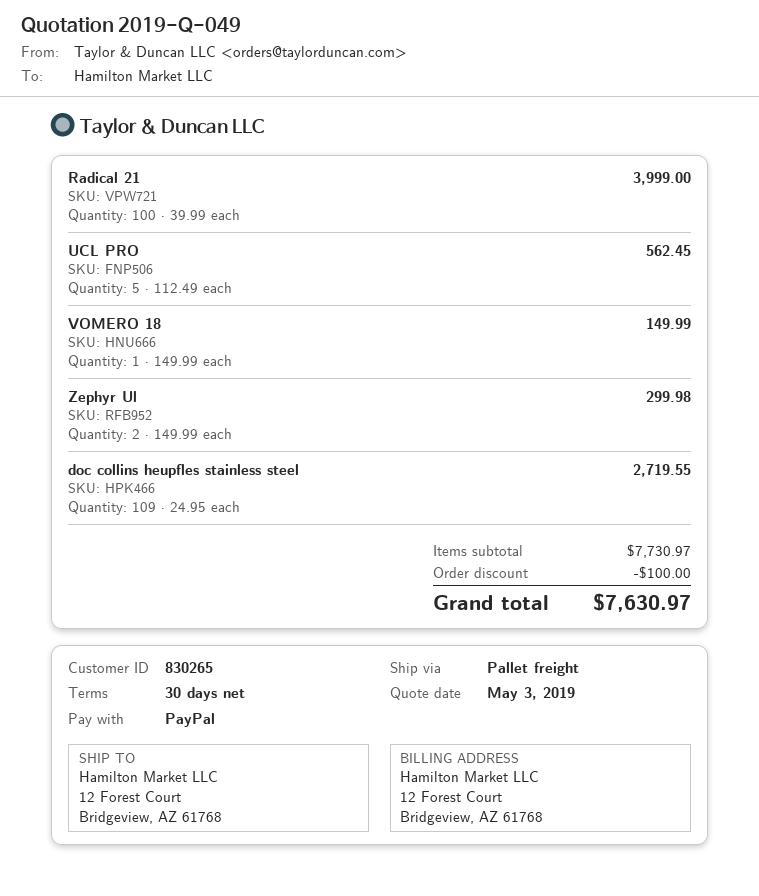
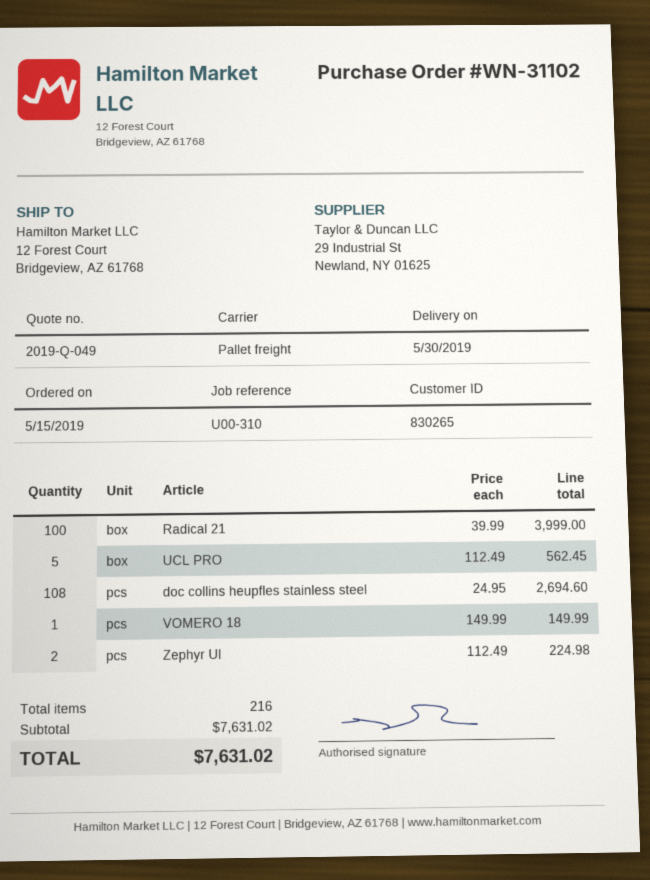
Zephyr Ul: 2 x 149.99 = 299.98 -> 2 x 112.49 = 224.98
doc collins heupfles stainless steel: 109 x 24.95 = 2719.55 -> 108 x 24.95 = 2694.60
subtotal: 7730.97 -> 7631.02
discount: 100.00 -> none
total: 7630.97 -> 7631.02

